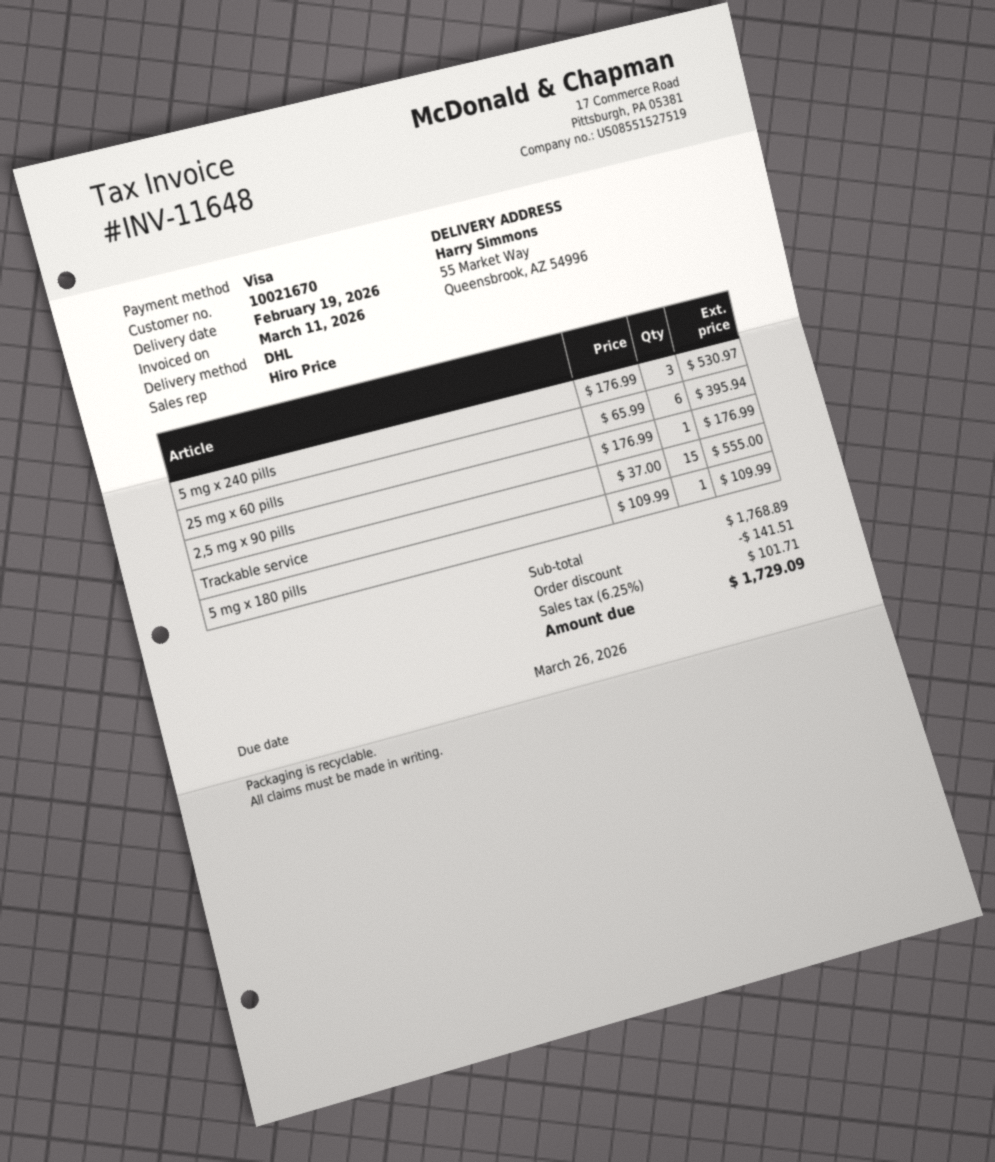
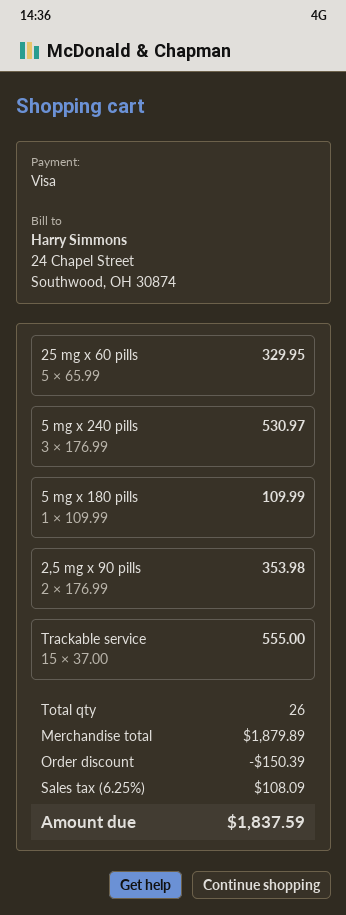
25 mg x 60 pills: 6 x 65.99 = 395.94 -> 5 x 65.99 = 329.95
2,5 mg x 90 pills: 1 x 176.99 = 176.99 -> 2 x 176.99 = 353.98
subtotal: 1768.89 -> 1879.89
discount: 141.51 -> 150.39
tax: 6.25% = 101.71 -> 6.25% = 108.09
total: 1729.09 -> 1837.59

